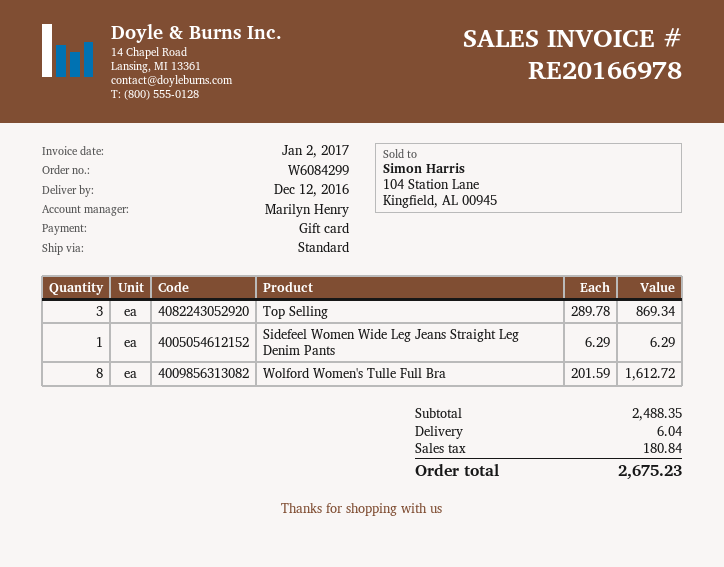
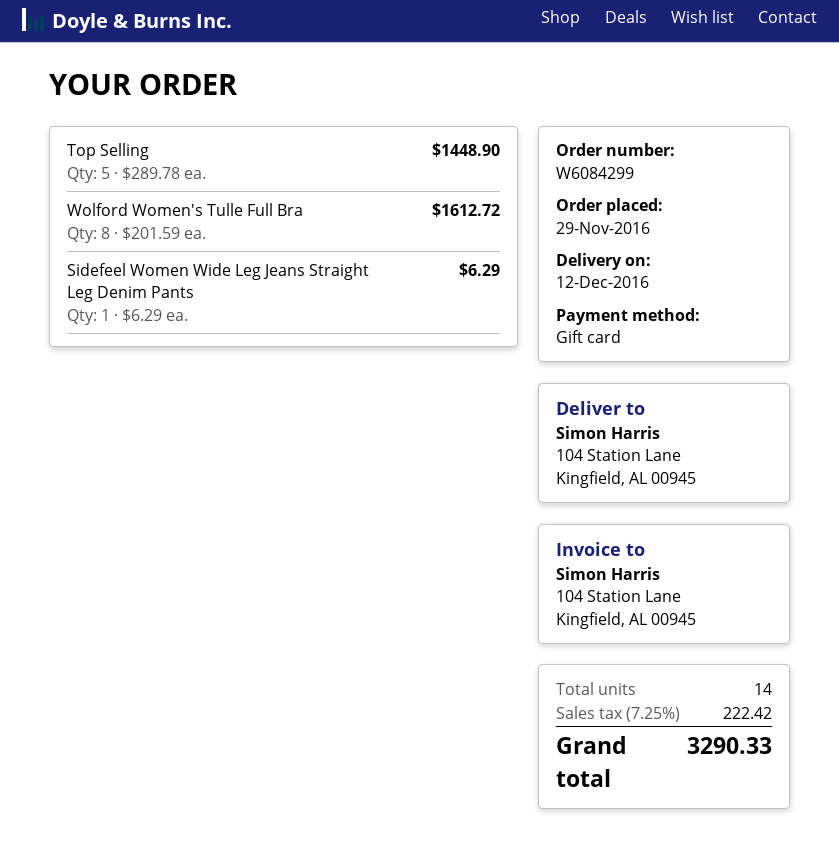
Top Selling: 3 x 289.78 = 869.34 -> 5 x 289.78 = 1448.90
shipping: 6.04 -> none
tax: 180.84 -> 222.42
total: 2675.23 -> 3290.33

